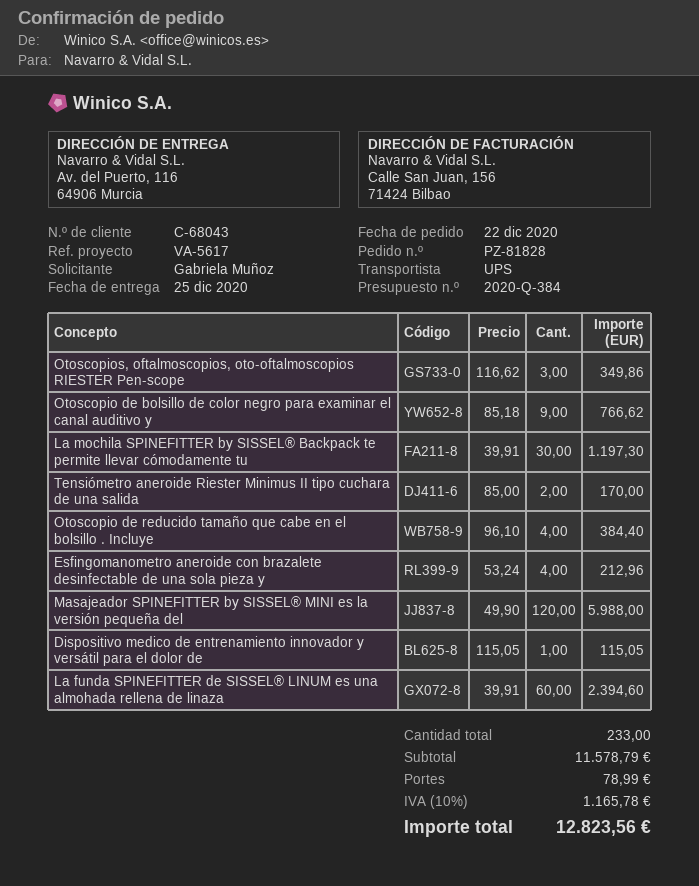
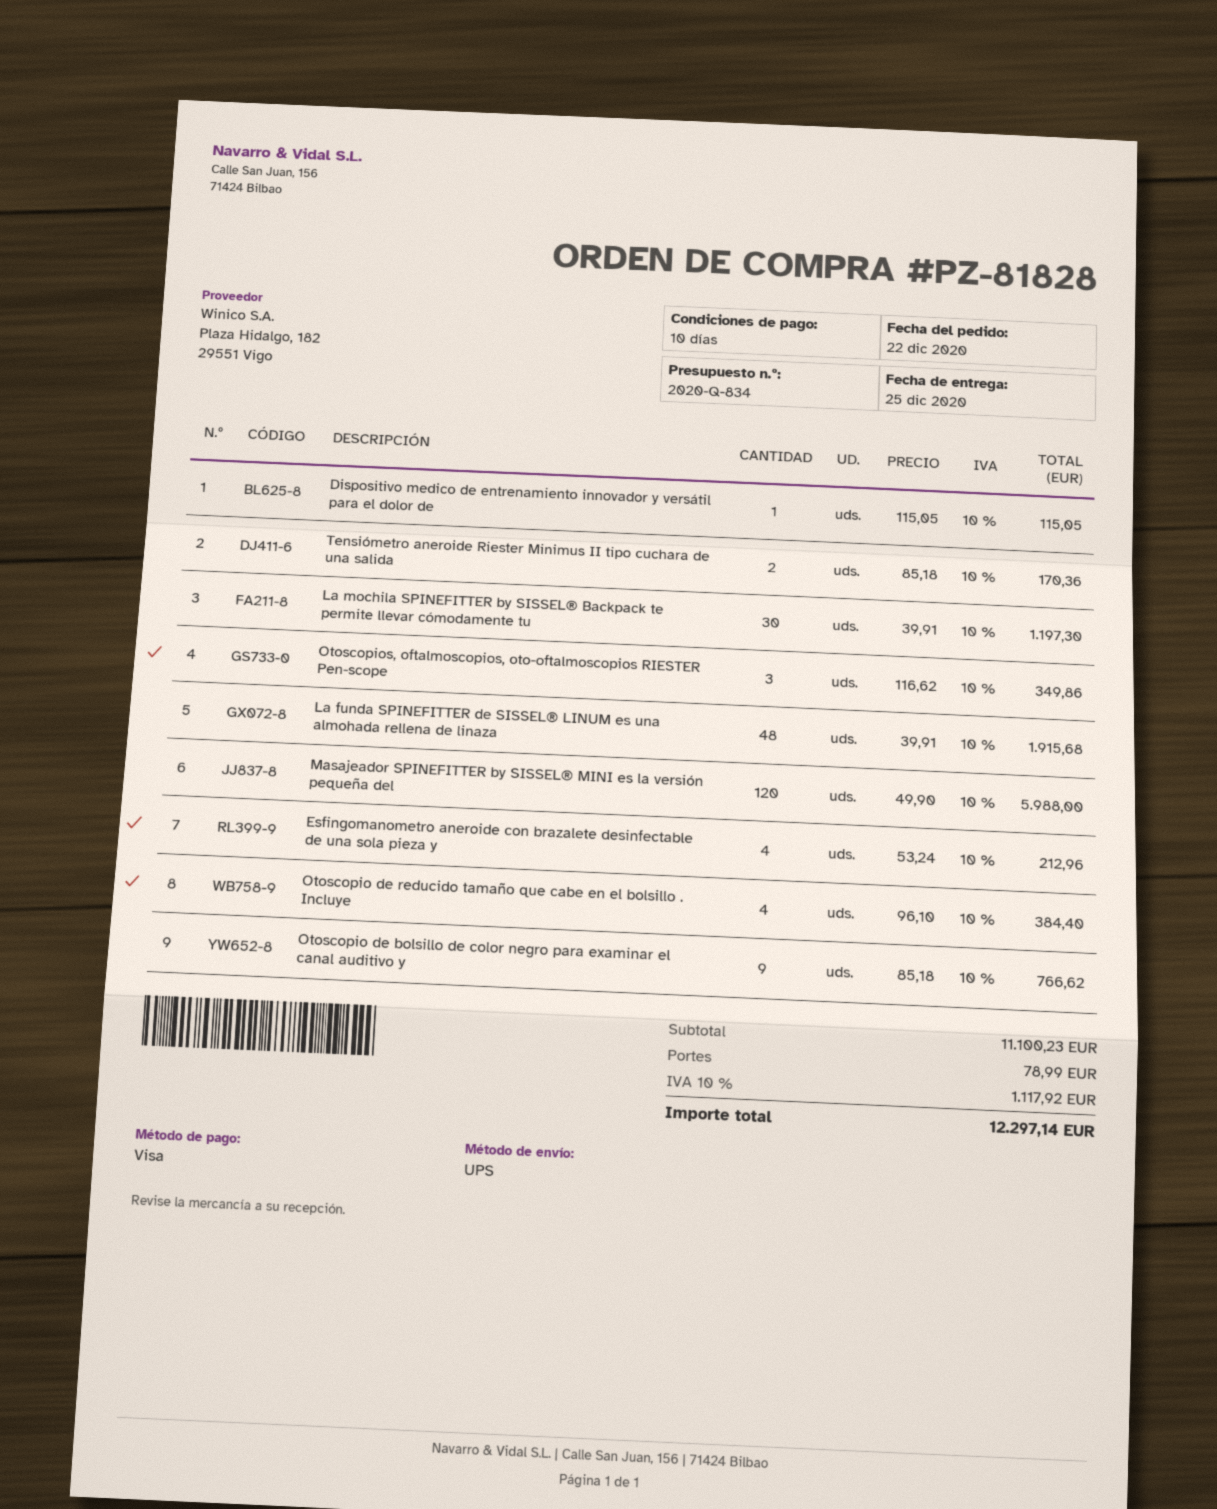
quote number: 2020-Q-384 -> 2020-Q-834
Tensiómetro aneroide Riester Minimus II tipo cuchara de una salida: 2 x 85.00 = 170.00 -> 2 x 85.18 = 170.36
La funda SPINEFITTER de SISSEL® LINUM es una almohada rellena de linaza: 60 x 39.91 = 2394.60 -> 48 x 39.91 = 1915.68
subtotal: 11578.79 -> 11100.23
tax: 10% = 1165.78 -> 10% = 1117.92
total: 12823.56 -> 12297.14

